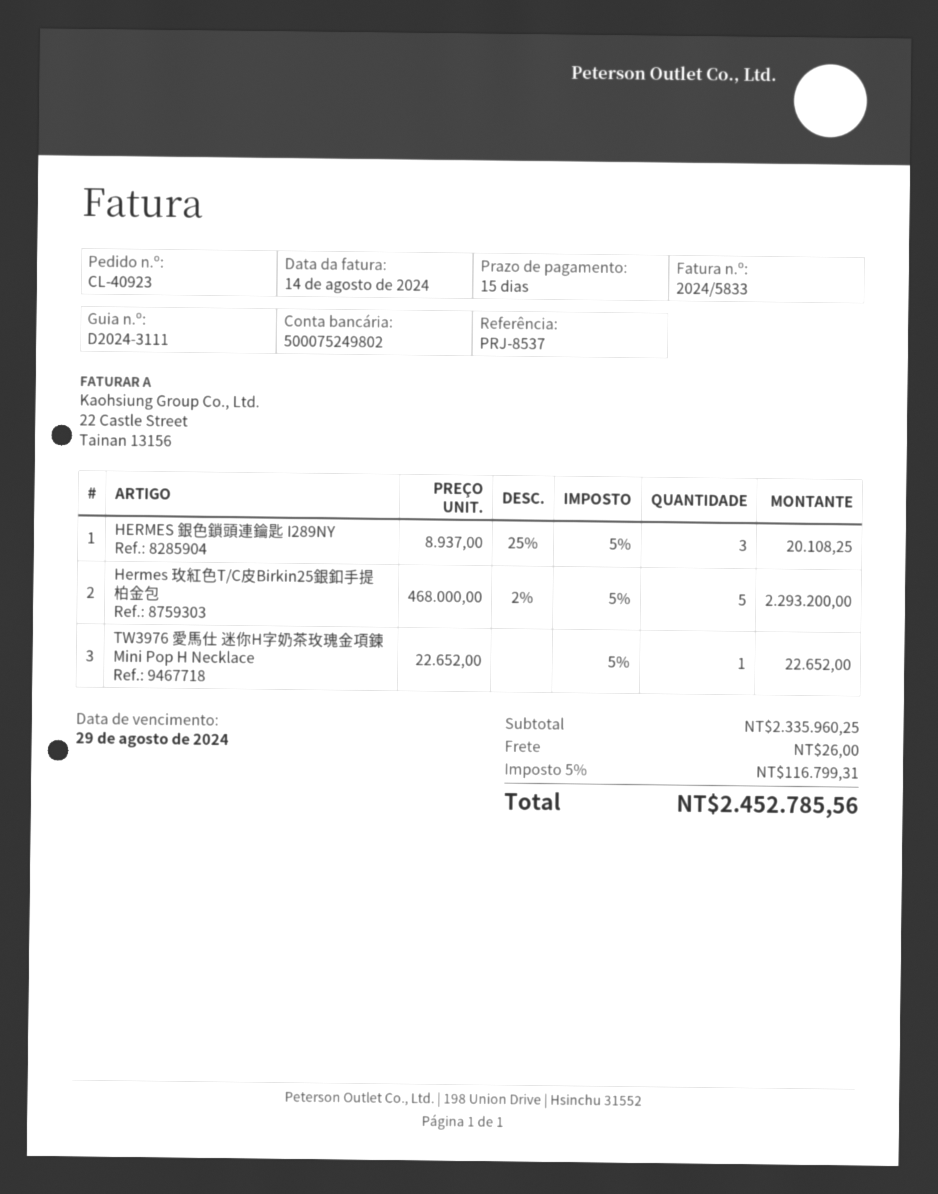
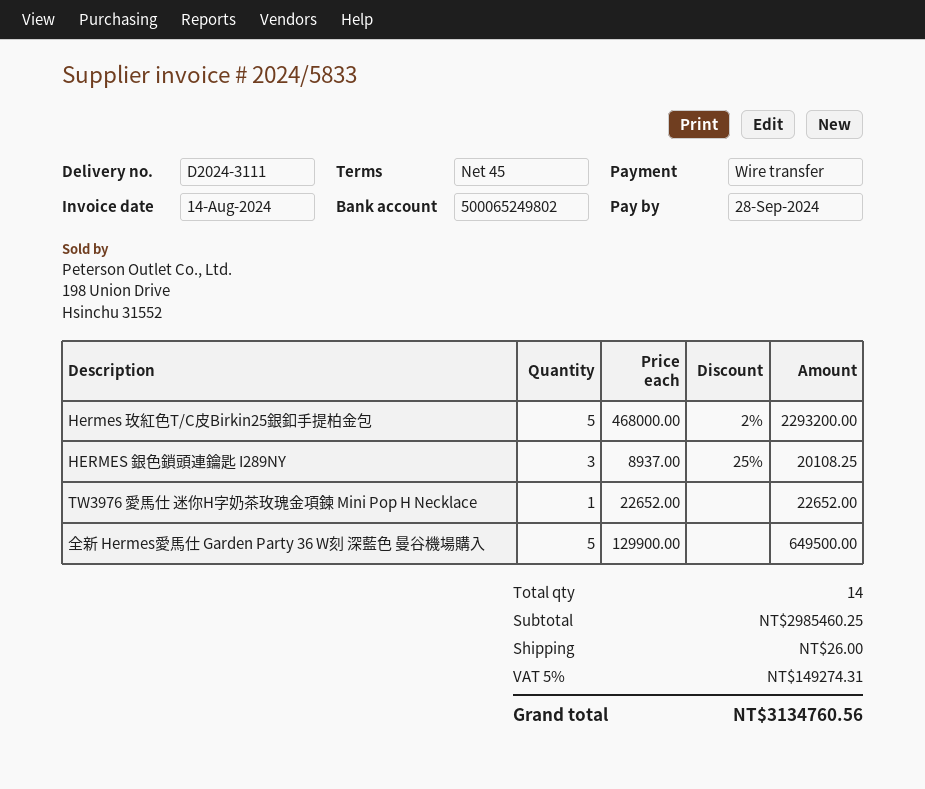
payment terms: 15 days -> 45 days
due date: 2024-08-29 -> 2024-09-28
bank account: 500075249802 -> 500065249802
全新 Hermes愛馬仕 Garden Party 36 W刻 深藍色 曼谷機場購入: none -> 5 x 129900.00 = 649500.00
subtotal: 2335960.25 -> 2985460.25
tax: 5% = 116799.31 -> 5% = 149274.31
total: 2452785.56 -> 3134760.56

